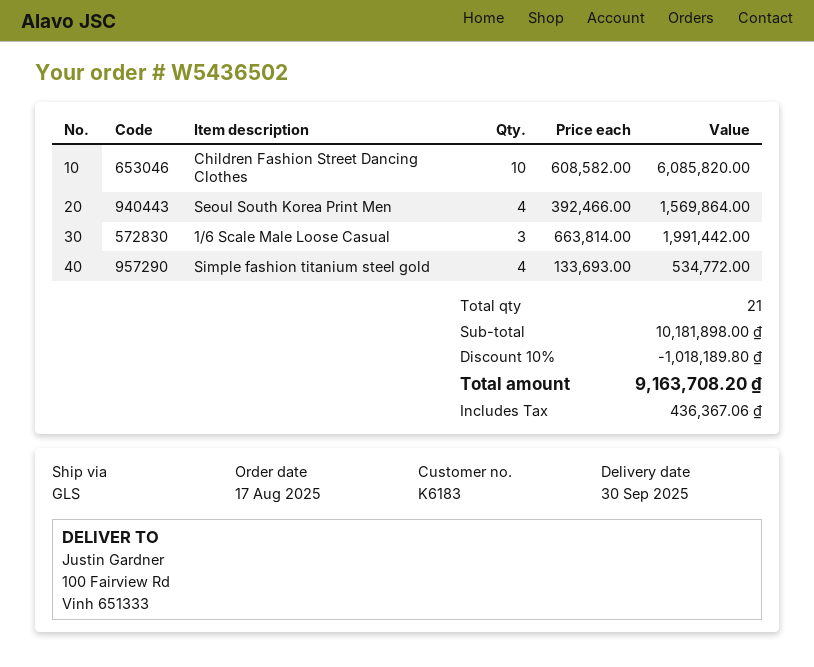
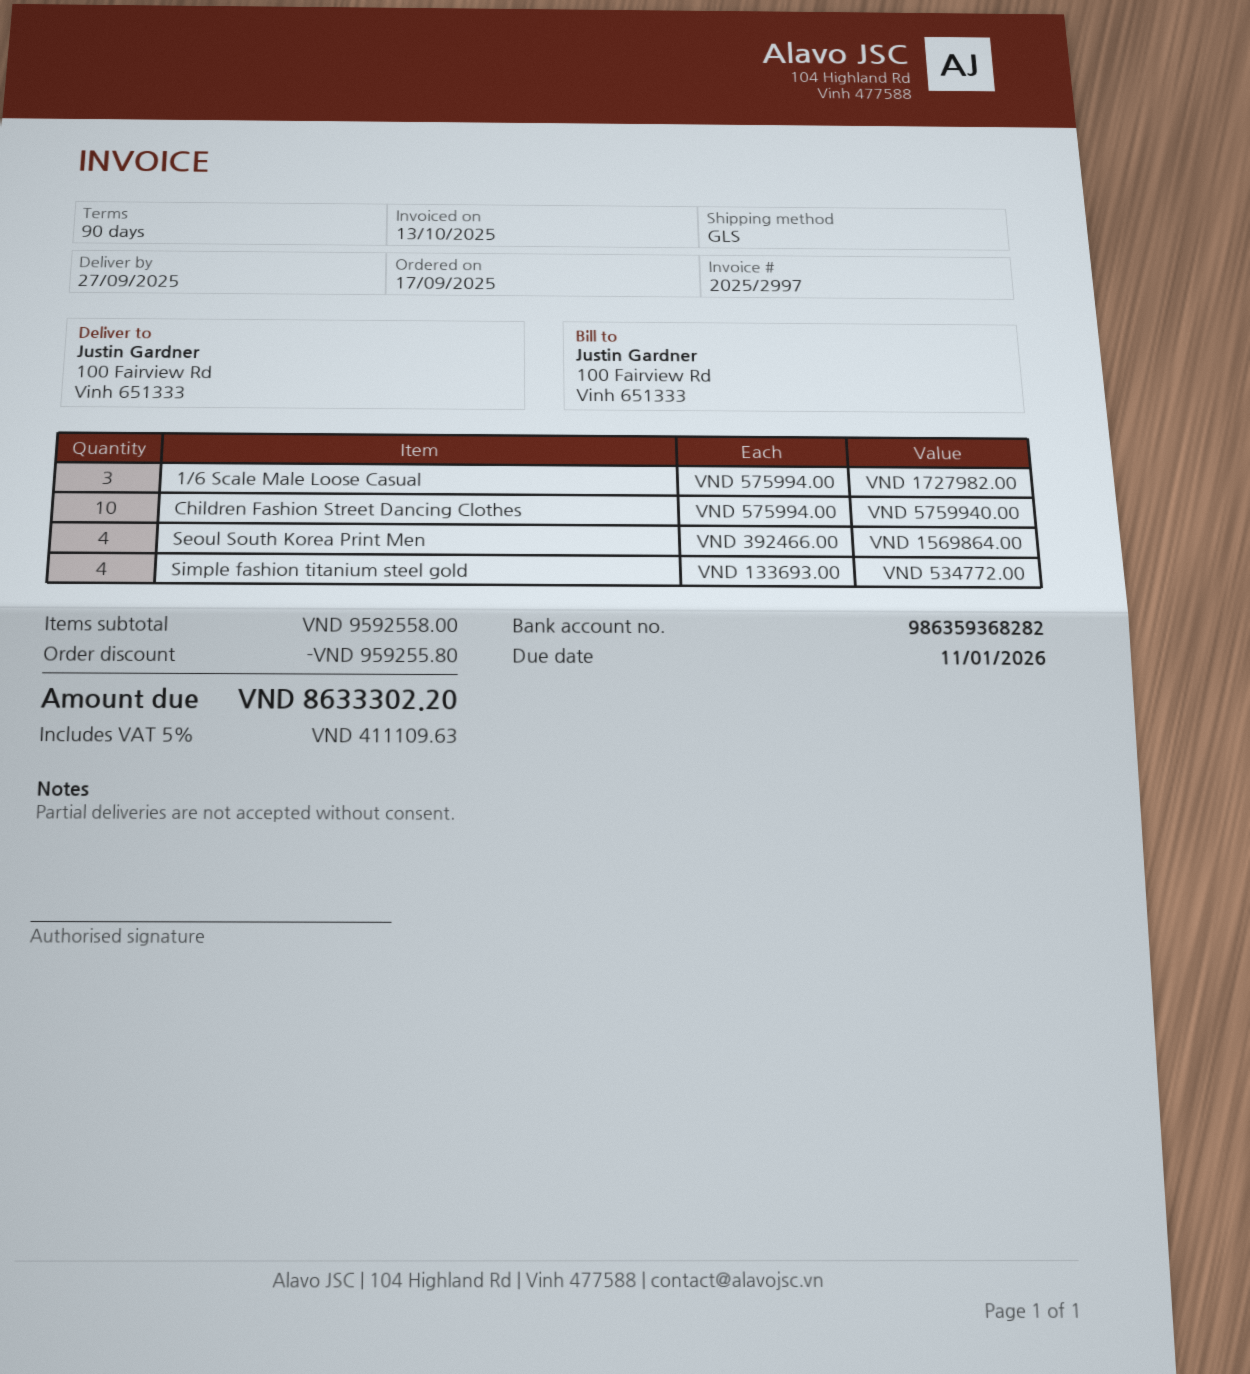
order date: 2025-08-17 -> 2025-09-17
delivery date: 2025-09-30 -> 2025-09-27
Children Fashion Street Dancing Clothes: 10 x 608582.00 = 6085820.00 -> 10 x 575994.00 = 5759940.00
1/6 Scale Male Loose Casual: 3 x 663814.00 = 1991442.00 -> 3 x 575994.00 = 1727982.00
subtotal: 10181898.00 -> 9592558.00
discount: 1018189.80 -> 959255.80
tax: 436367.06 -> 411109.63
total: 9163708.20 -> 8633302.20

